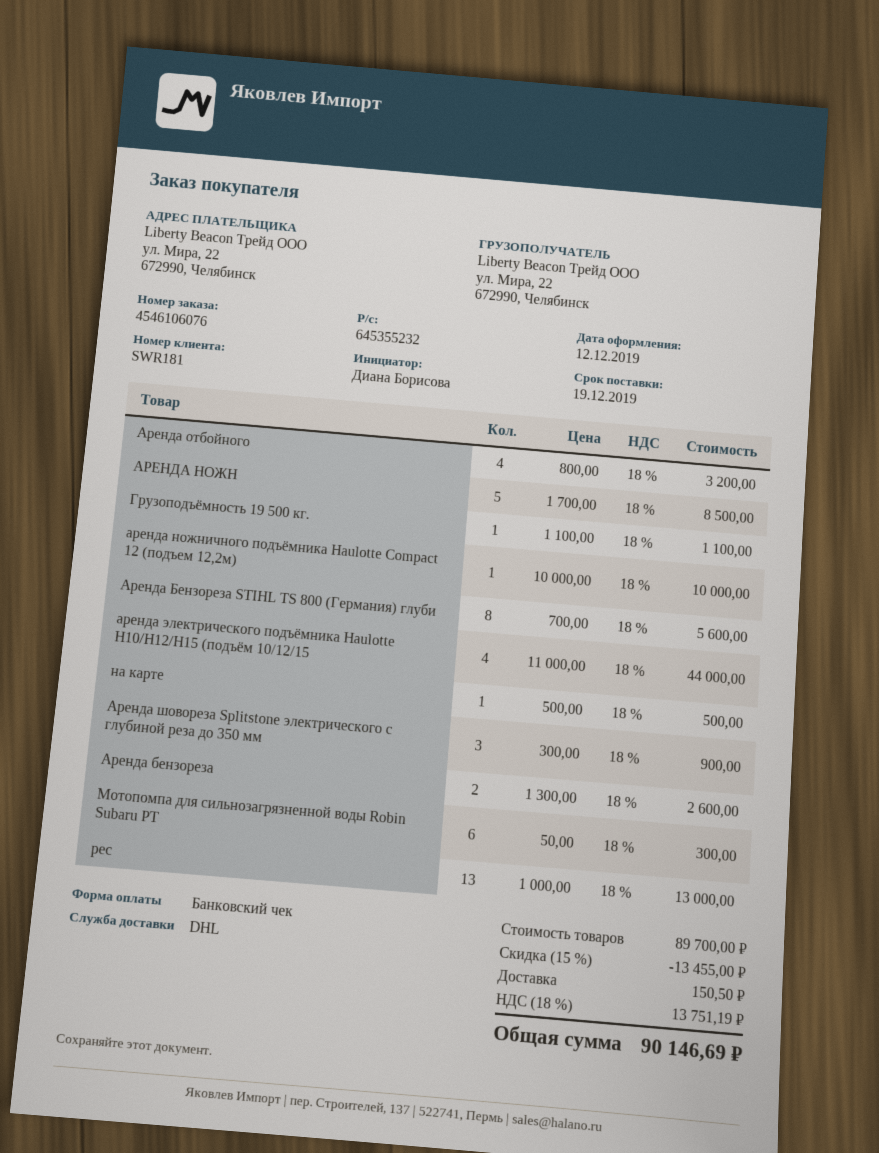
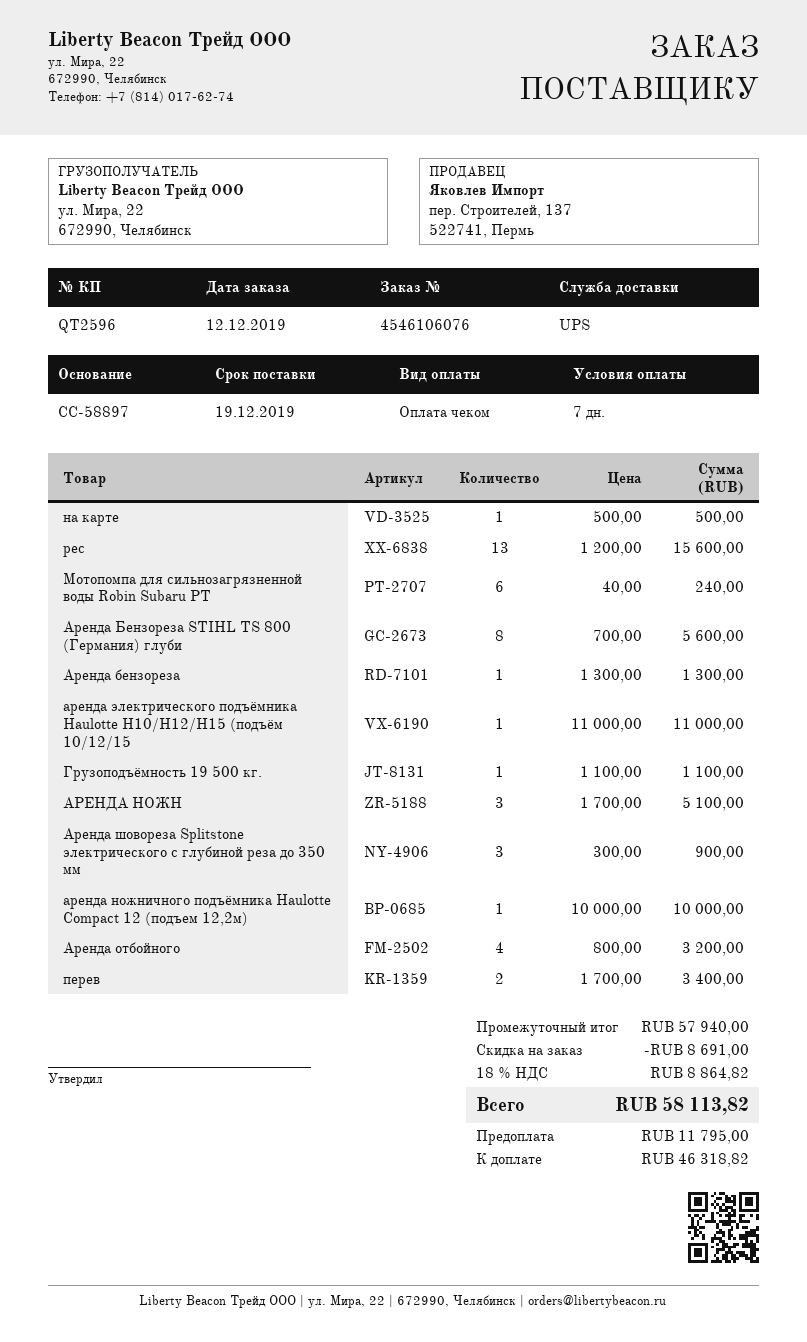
shipping method: DHL -> UPS
АРЕНДА НОЖН: 5 x 1700.00 = 8500.00 -> 3 x 1700.00 = 5100.00
аренда электрического подъёмника Haulotte H10/H12/H15 (подъём 10/12/15: 4 x 11000.00 = 44000.00 -> 1 x 11000.00 = 11000.00
Аренда бензореза: 2 x 1300.00 = 2600.00 -> 1 x 1300.00 = 1300.00
Мотопомпа для сильнозагрязненной воды Robin Subaru PT: 6 x 50.00 = 300.00 -> 6 x 40.00 = 240.00
рес: 13 x 1000.00 = 13000.00 -> 13 x 1200.00 = 15600.00
перев: none -> 2 x 1700.00 = 3400.00
subtotal: 89700.00 -> 57940.00
discount: 13455.00 -> 8691.00
shipping: 150.50 -> none
tax: 18% = 13751.19 -> 18% = 8864.82
total: 90146.69 -> 58113.82

